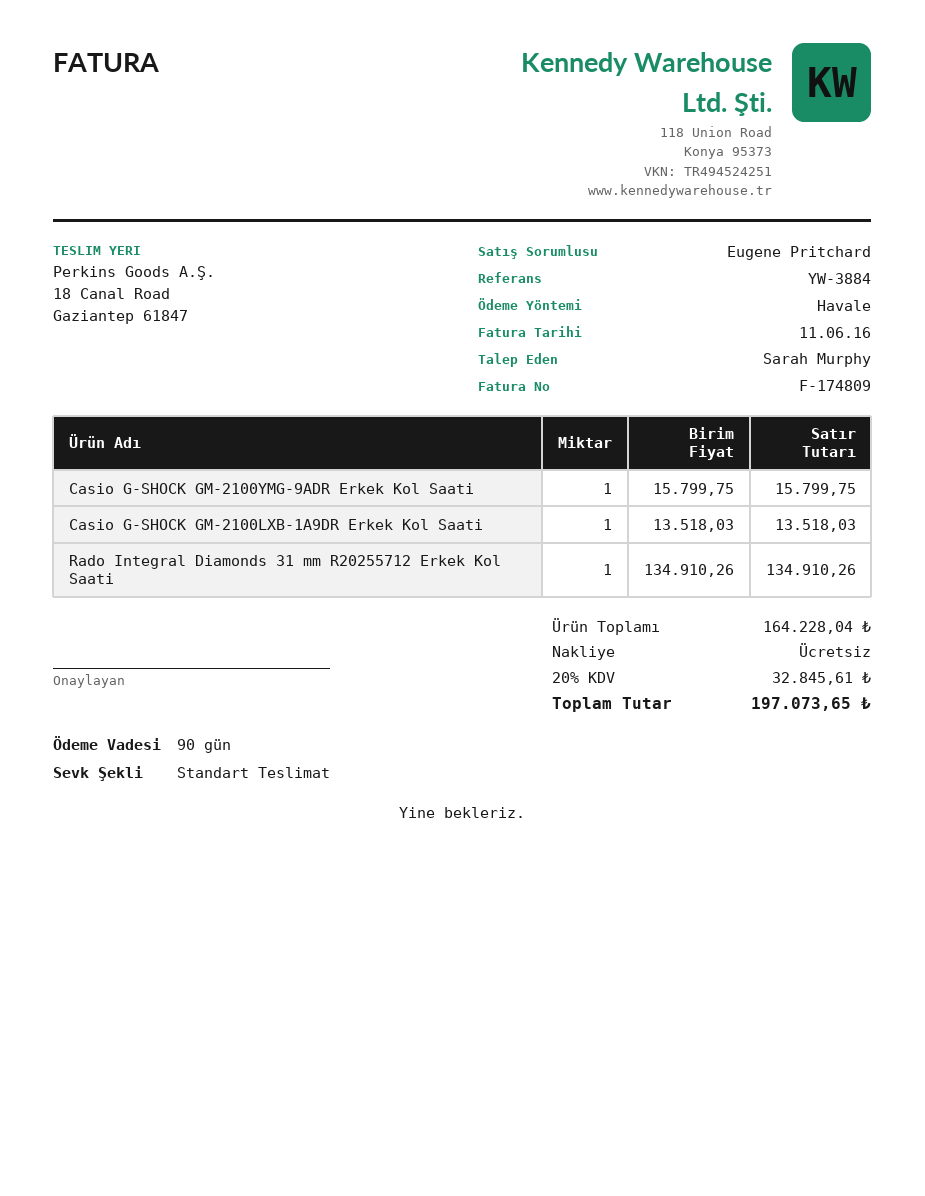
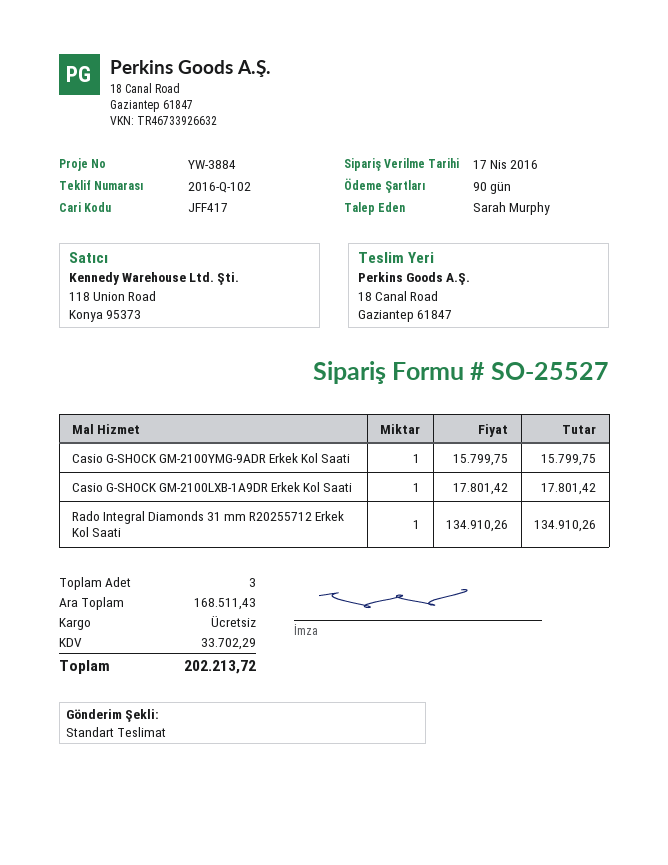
Casio G-SHOCK GM-2100LXB-1A9DR Erkek Kol Saati: 1 x 13518.03 = 13518.03 -> 1 x 17801.42 = 17801.42
subtotal: 164228.04 -> 168511.43
tax: 32845.61 -> 33702.29
total: 197073.65 -> 202213.72

